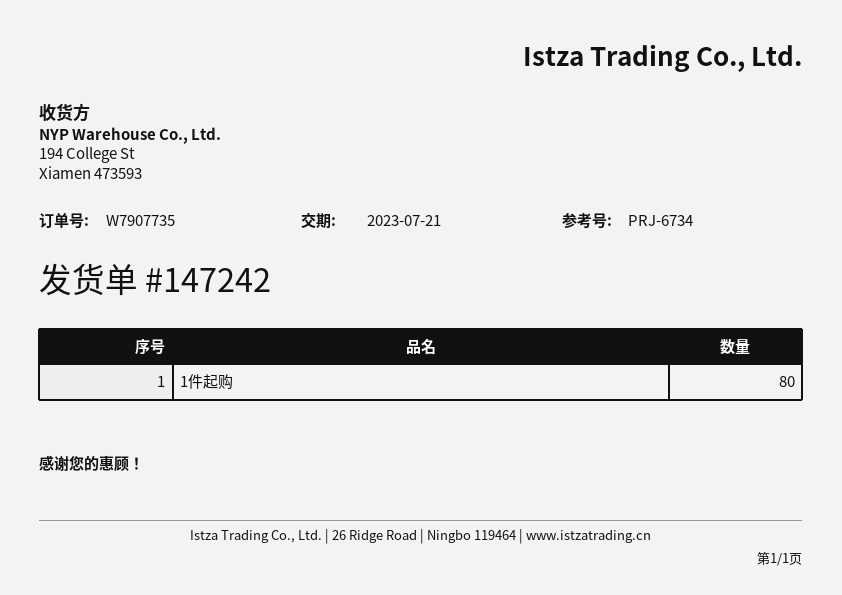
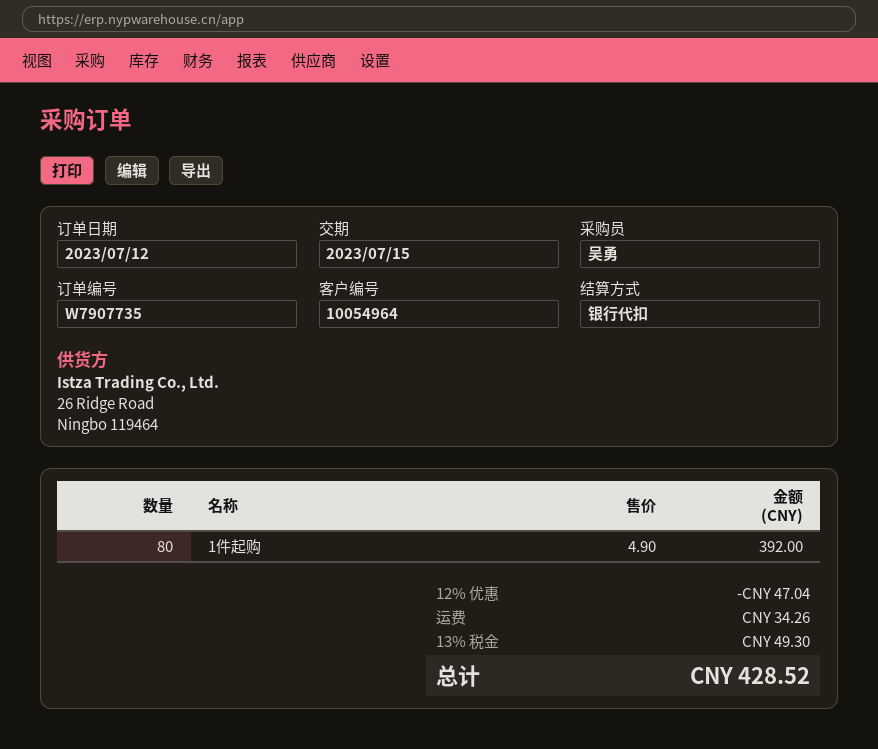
delivery date: 2023-07-21 -> 2023-07-15

